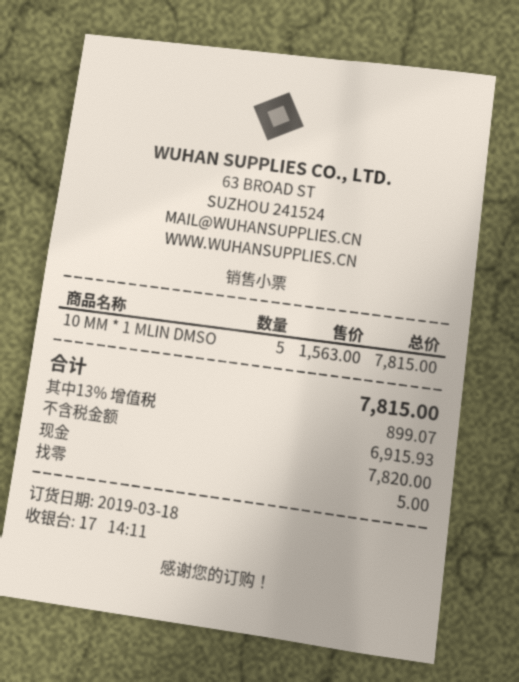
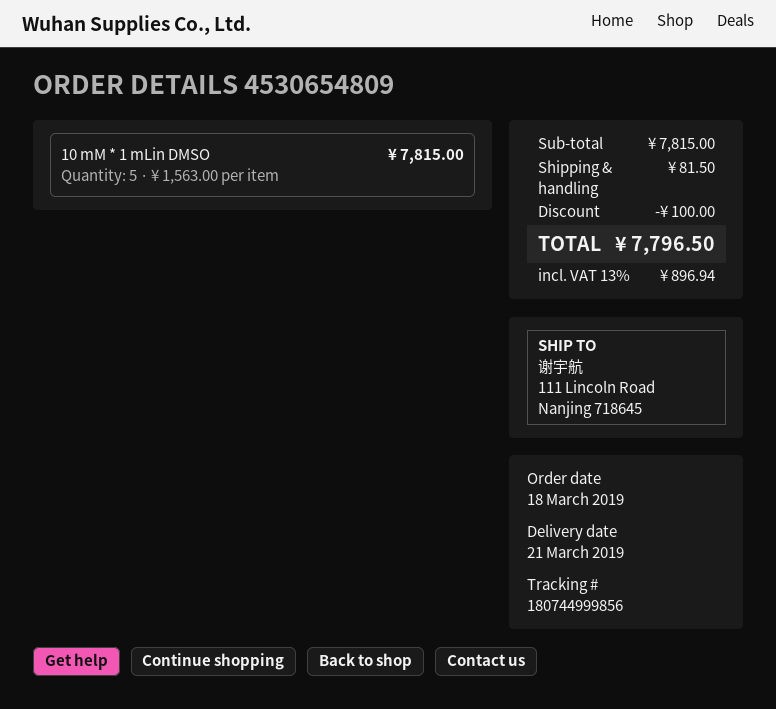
discount: none -> 100.00
shipping: none -> 81.50
tax: 13% = 899.07 -> 13% = 896.94
total: 7815.00 -> 7796.50

